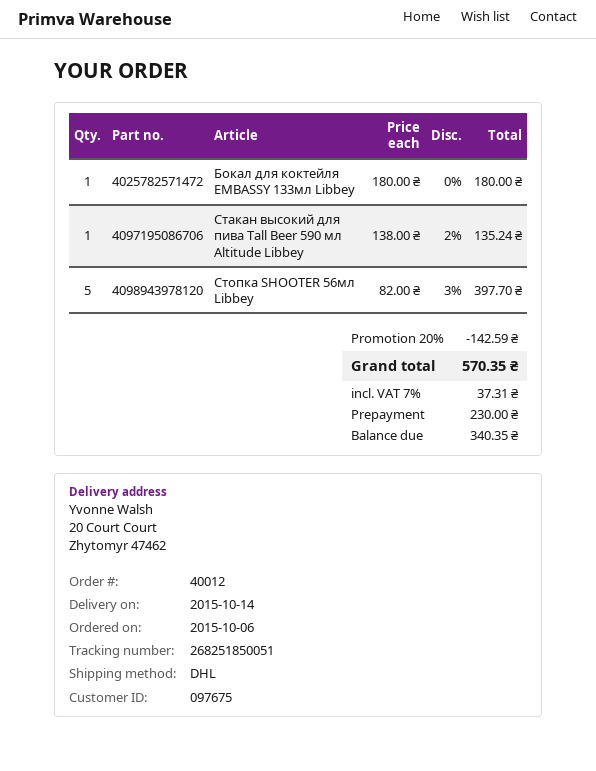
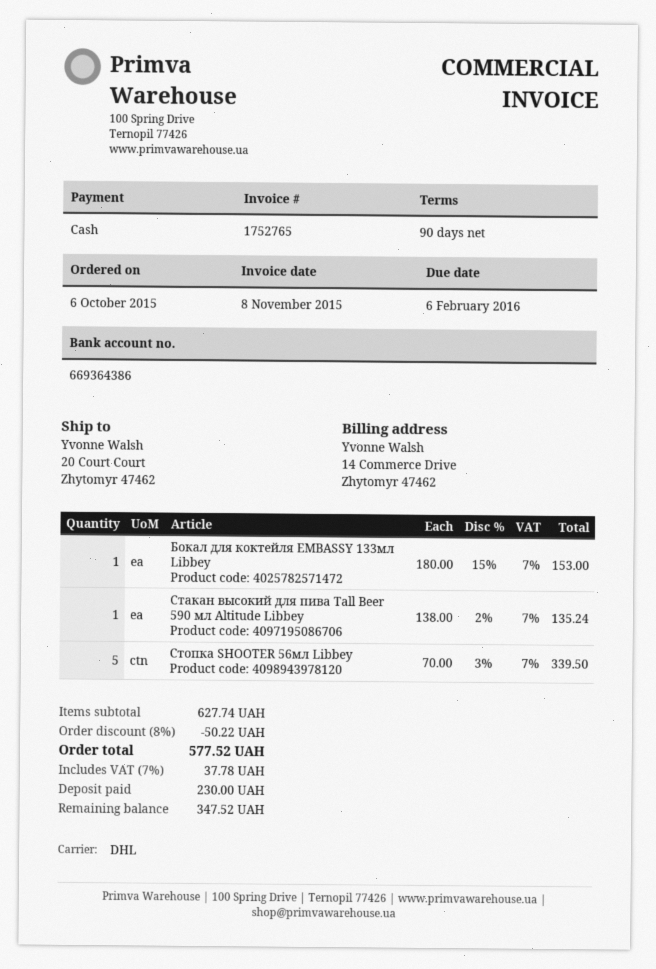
Бокал для коктейля EMBASSY 133мл Libbey: 1 x 180.00 = 180.00 -> 1 x 180.00 - 15% = 153.00
Стопка SHOOTER 56мл Libbey: 5 x 82.00 - 3% = 397.70 -> 5 x 70.00 - 3% = 339.50
discount: 20% = 142.59 -> 8% = 50.22
tax: 7% = 37.31 -> 7% = 37.78
total: 570.35 -> 577.52
balance: 340.35 -> 347.52

